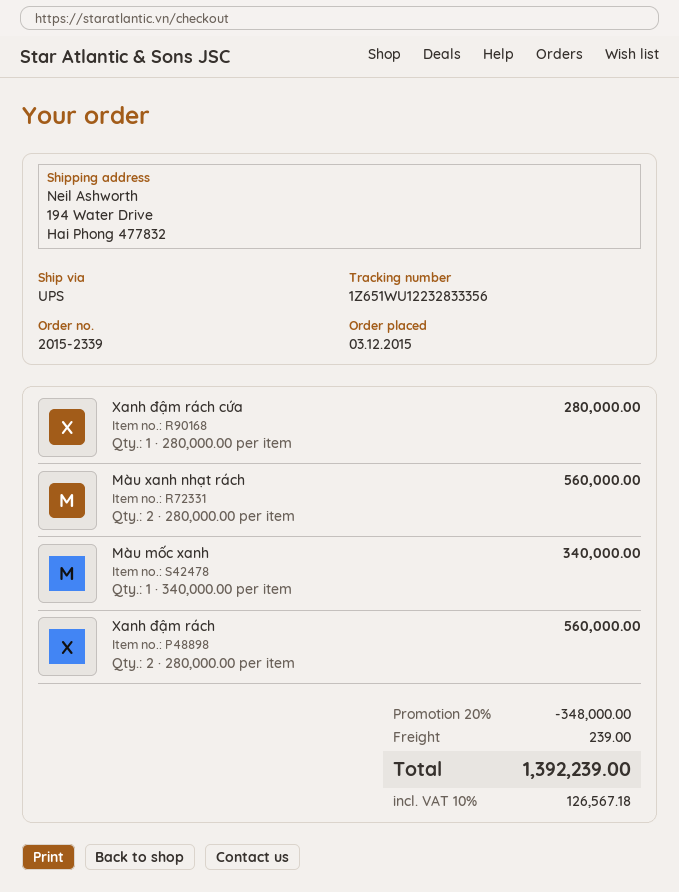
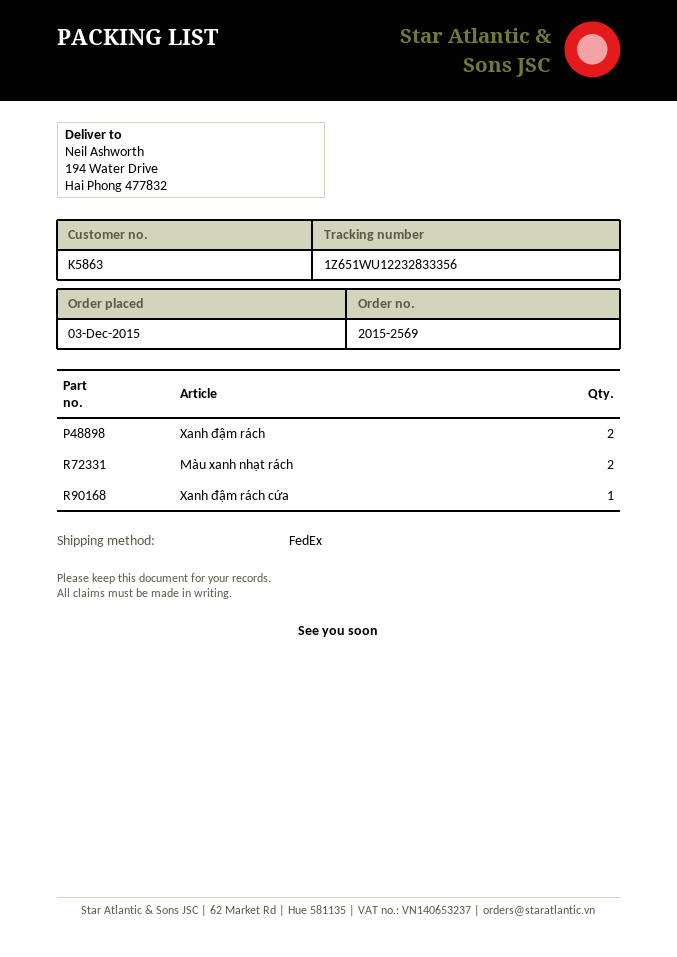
order number: 2015-2339 -> 2015-2569
shipping method: UPS -> FedEx
Màu mốc xanh: 1 -> none

